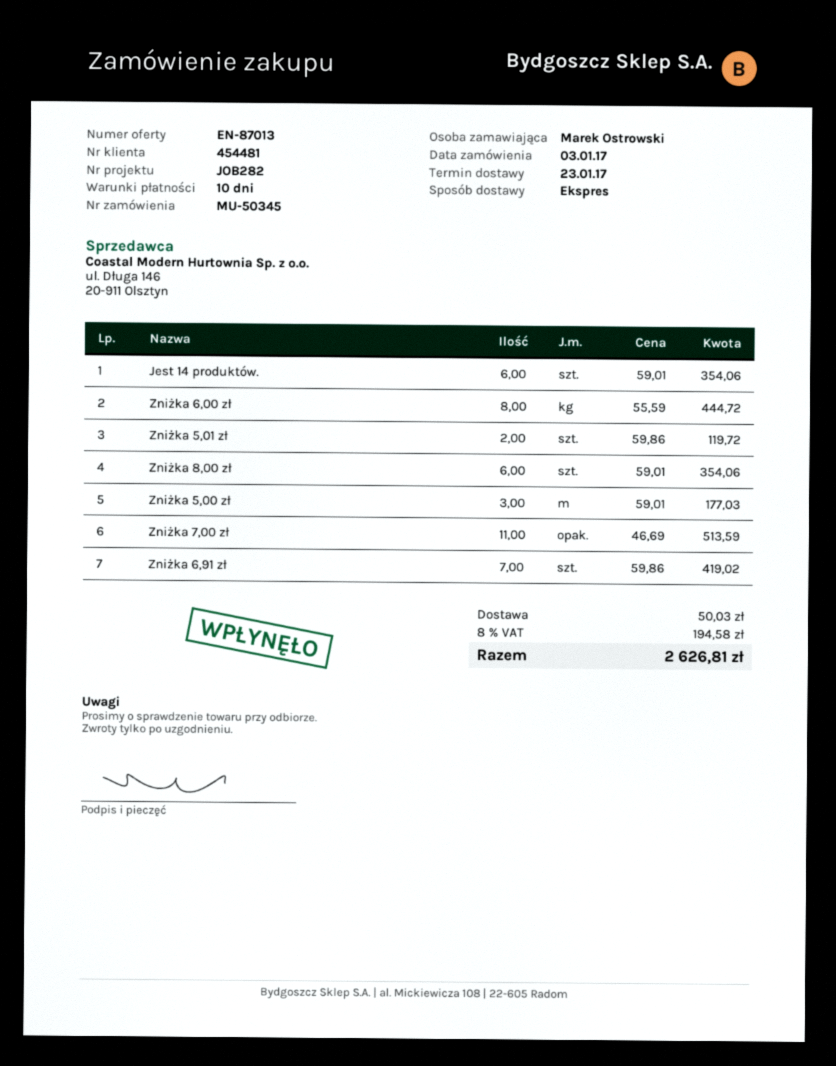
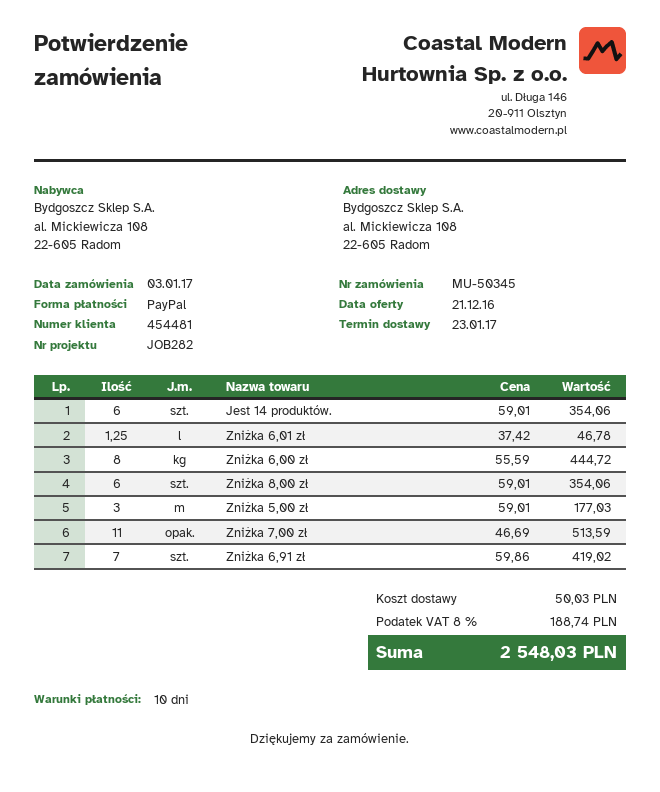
Zniżka 5,01 zł: 2 x 59.86 = 119.72 -> none
Zniżka 6,01 zł: none -> 1.25 x 37.42 = 46.78
tax: 8% = 194.58 -> 8% = 188.74
total: 2626.81 -> 2548.03

